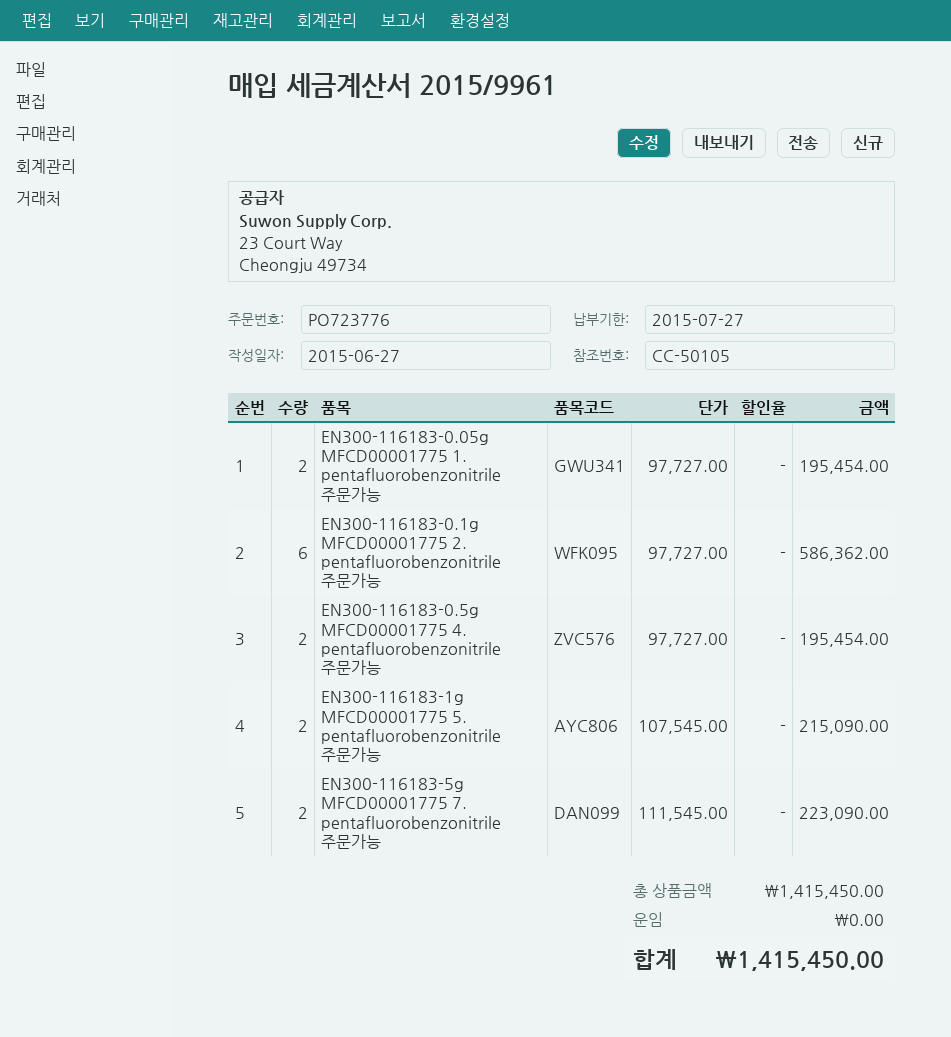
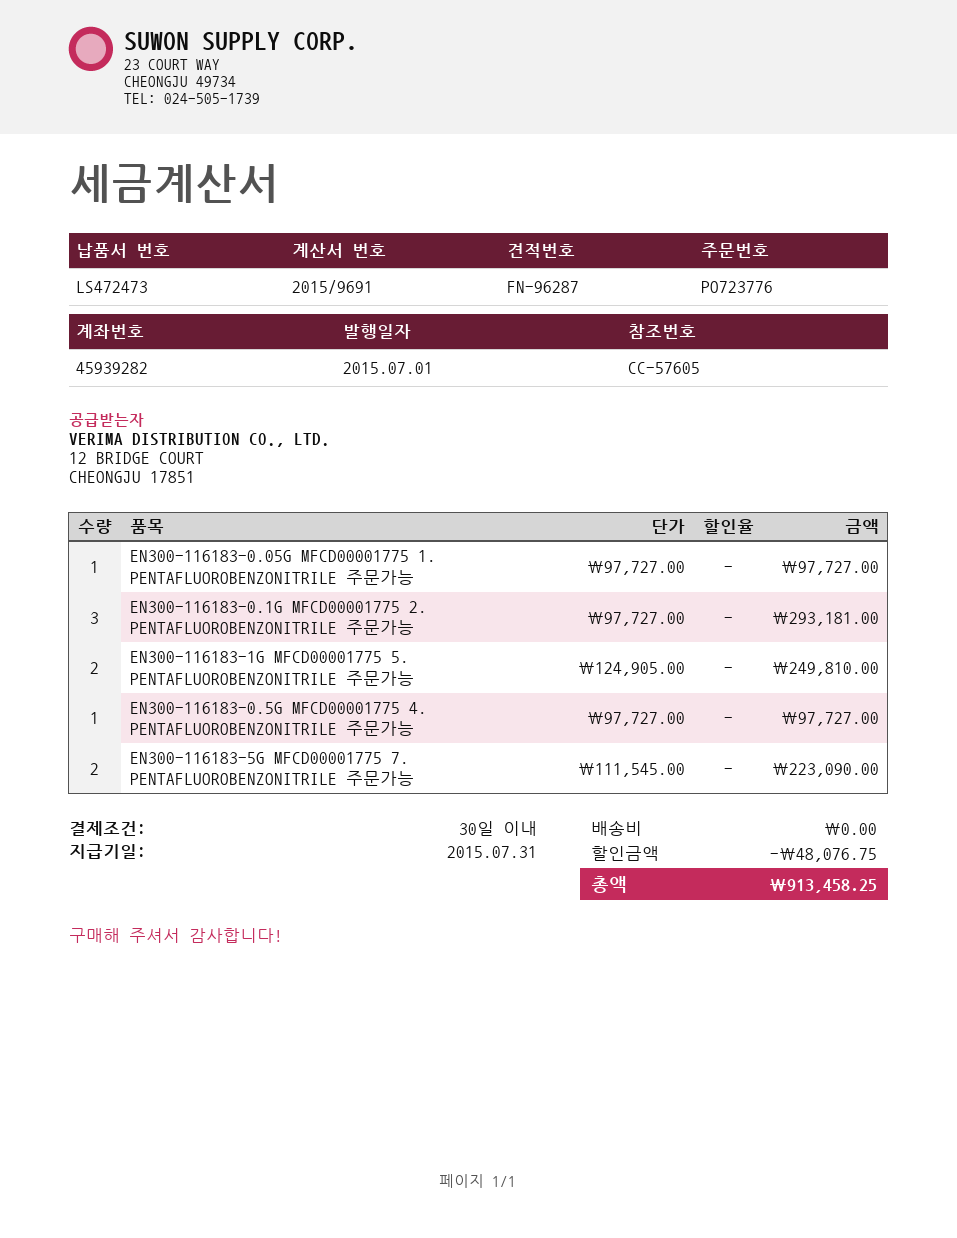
invoice number: 2015/9961 -> 2015/9691
invoice date: 2015-06-27 -> 2015-07-01
due date: 2015-07-27 -> 2015-07-31
reference: CC-50105 -> CC-57605
EN300-116183-0.05g MFCD00001775 1. pentafluorobenzonitrile 주문가능: 2 x 97727.00 = 195454.00 -> 1 x 97727.00 = 97727.00
EN300-116183-0.1g MFCD00001775 2. pentafluorobenzonitrile 주문가능: 6 x 97727.00 = 586362.00 -> 3 x 97727.00 = 293181.00
EN300-116183-0.5g MFCD00001775 4. pentafluorobenzonitrile 주문가능: 2 x 97727.00 = 195454.00 -> 1 x 97727.00 = 97727.00
EN300-116183-1g MFCD00001775 5. pentafluorobenzonitrile 주문가능: 2 x 107545.00 = 215090.00 -> 2 x 124905.00 = 249810.00
discount: none -> 48076.75
total: 1415450.00 -> 913458.25

